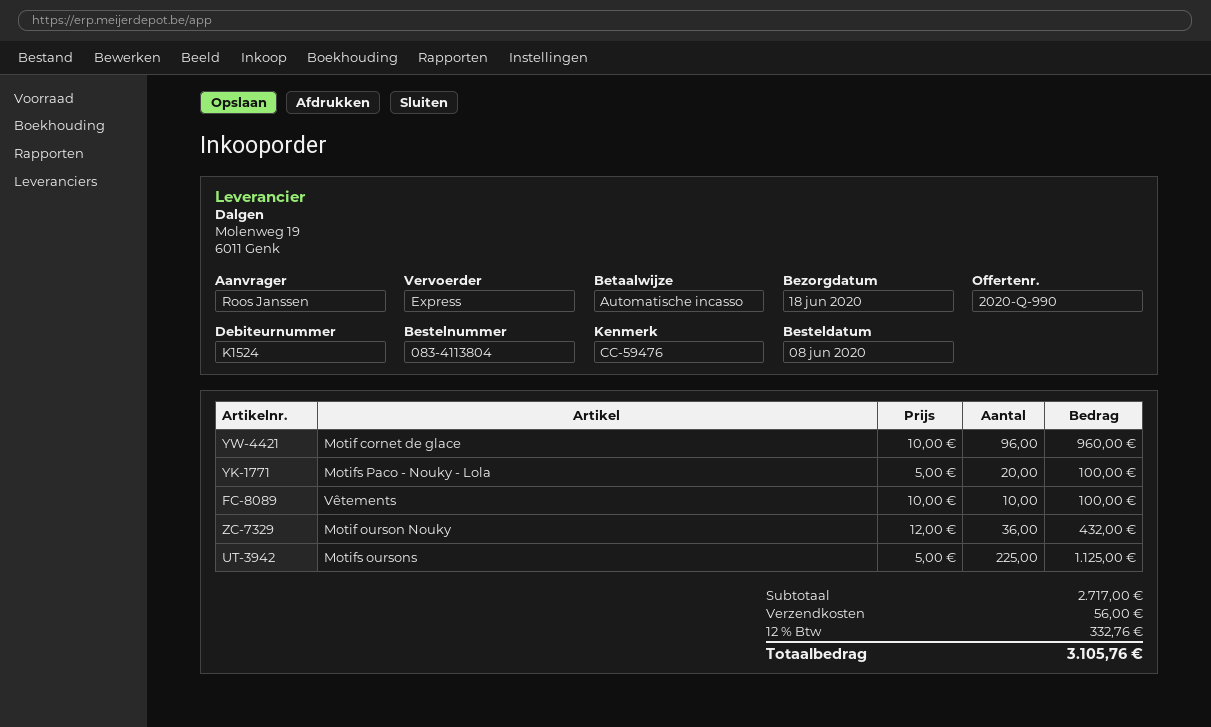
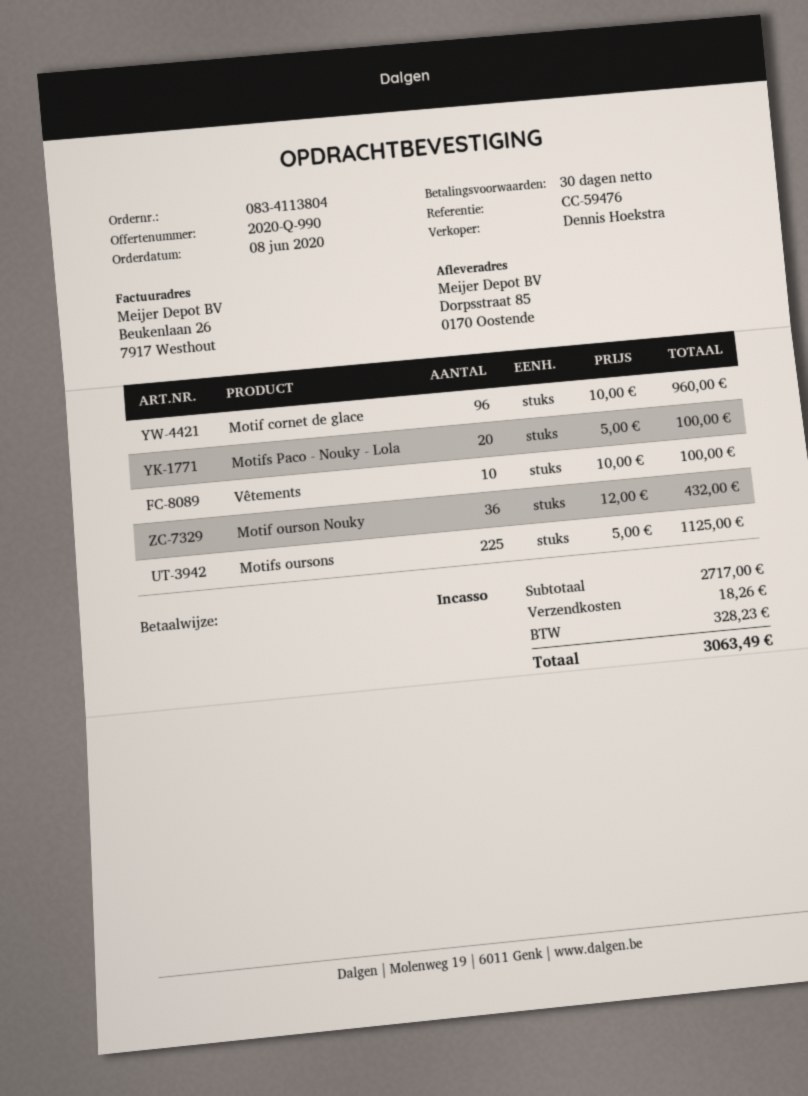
shipping: 56.00 -> 18.26
tax: 332.76 -> 328.23
total: 3105.76 -> 3063.49

